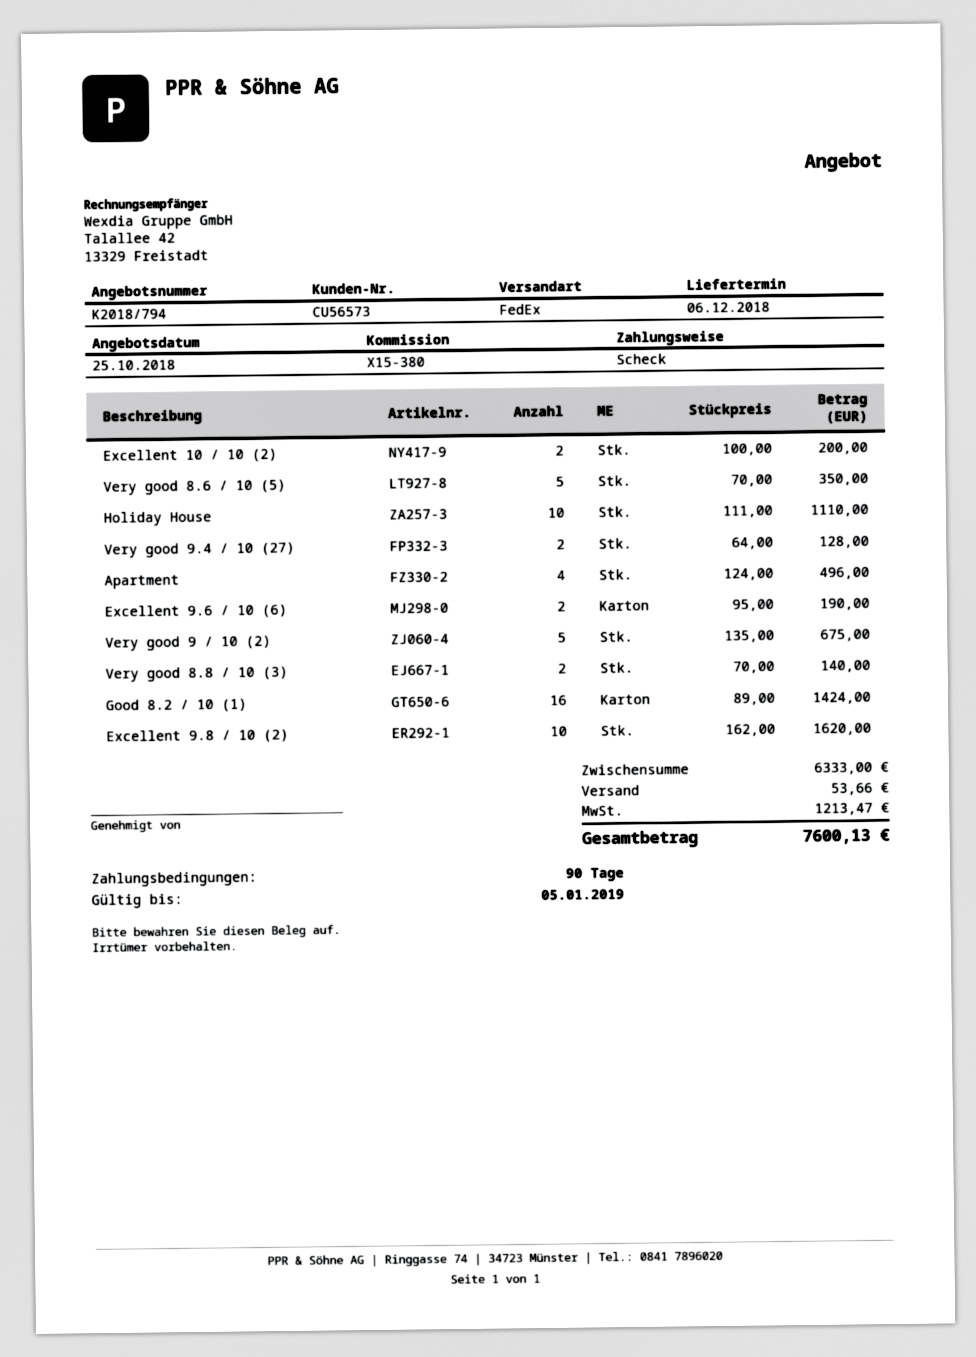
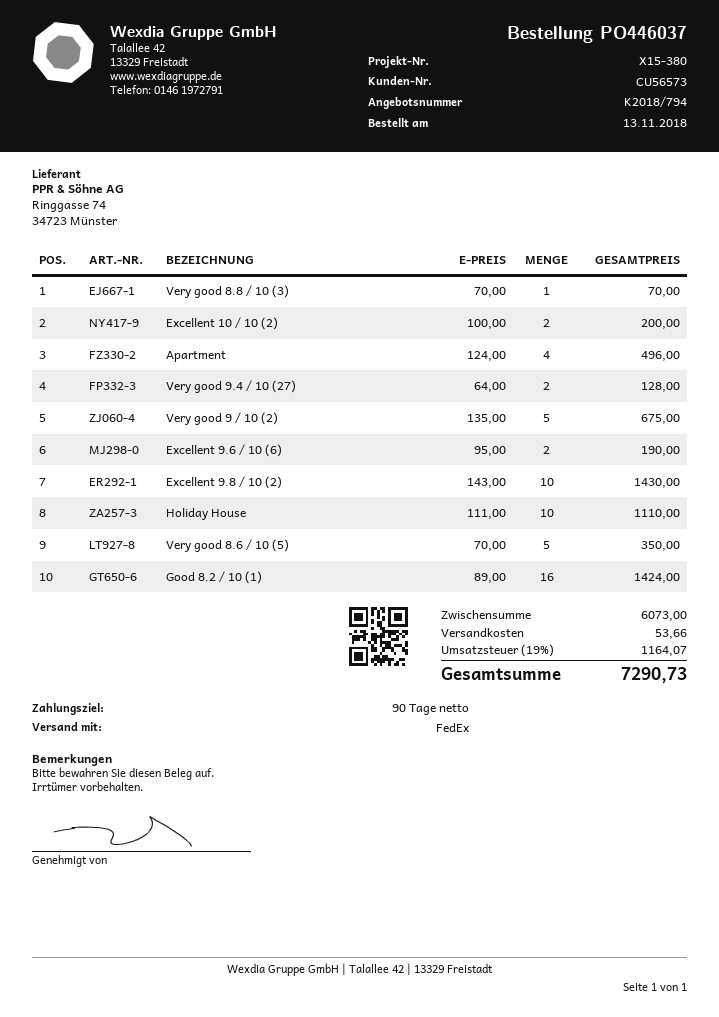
Very good 8.8 / 10 (3): 2 x 70.00 = 140.00 -> 1 x 70.00 = 70.00
Excellent 9.8 / 10 (2): 10 x 162.00 = 1620.00 -> 10 x 143.00 = 1430.00
subtotal: 6333.00 -> 6073.00
tax: 1213.47 -> 1164.07
total: 7600.13 -> 7290.73

